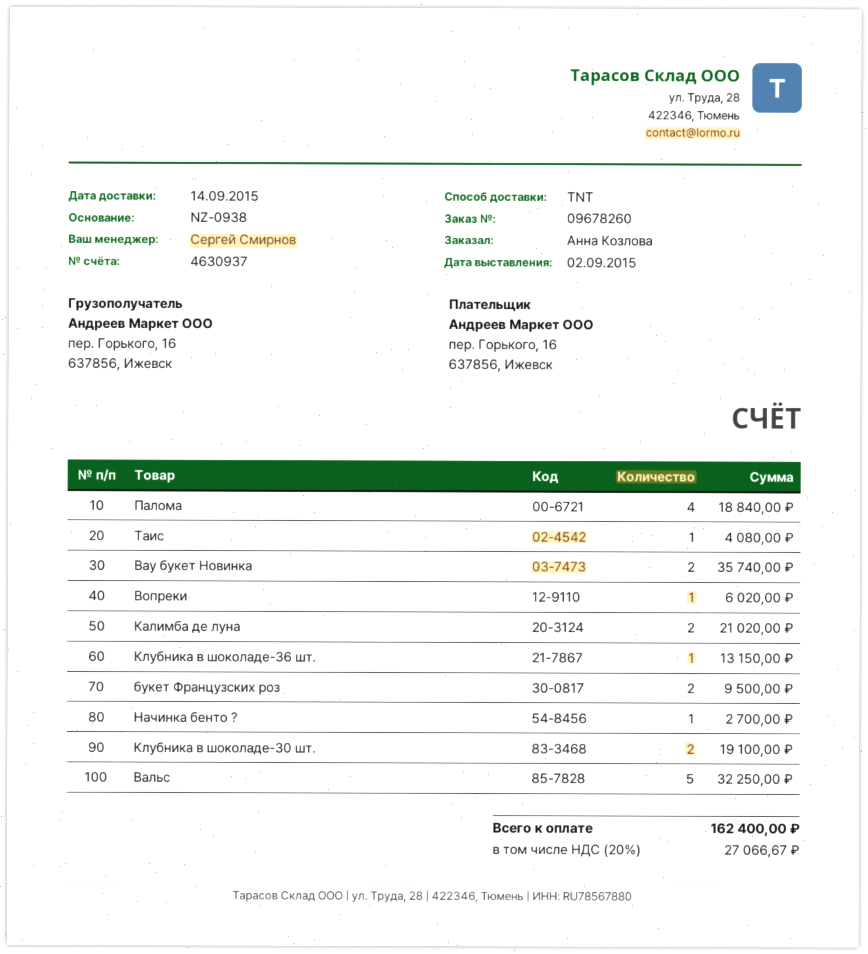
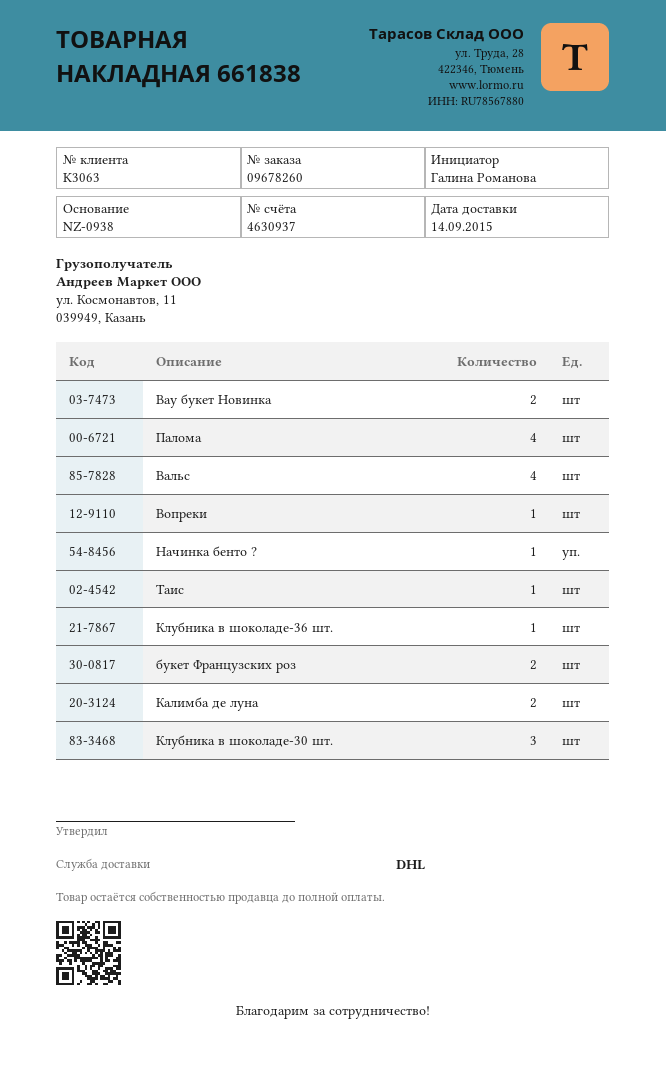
ordered by: Анна Козлова -> Галина Романова
shipping method: TNT -> DHL
ship to: пер. Горького, 16, 637856, Ижевск -> ул. Космонавтов, 11, 039949, Казань
Клубника в шоколаде-30 шт.: 2 -> 3
Вальс: 5 -> 4

